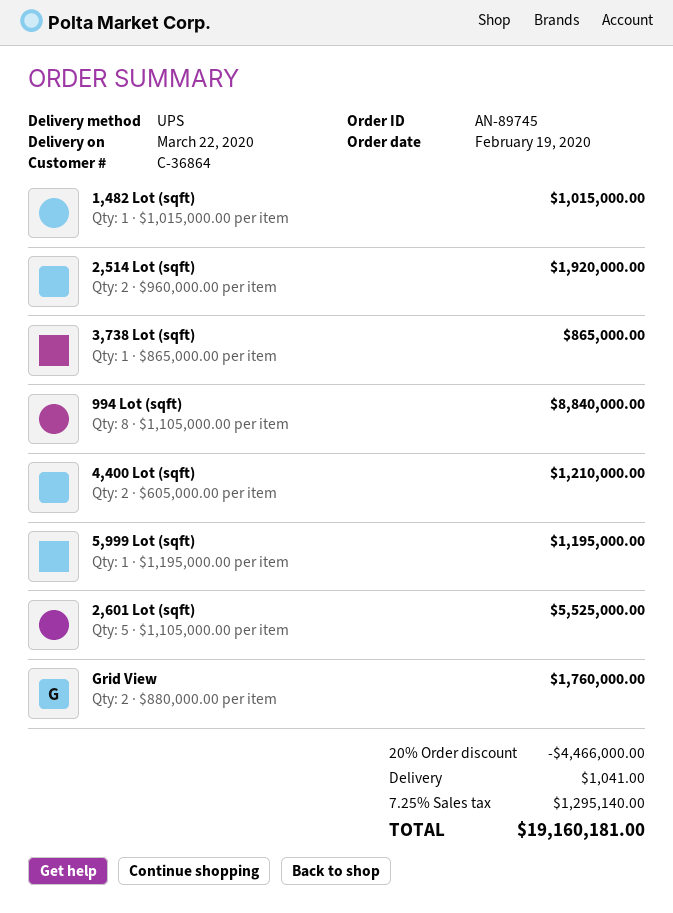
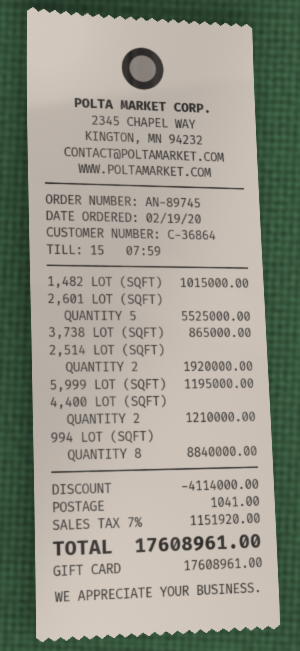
Grid View: 2 for 1760000.00 -> none
discount: 4466000.00 -> 4114000.00
tax: 7.25% = 1295140.00 -> 7% = 1151920.00
total: 19160181.00 -> 17608961.00

